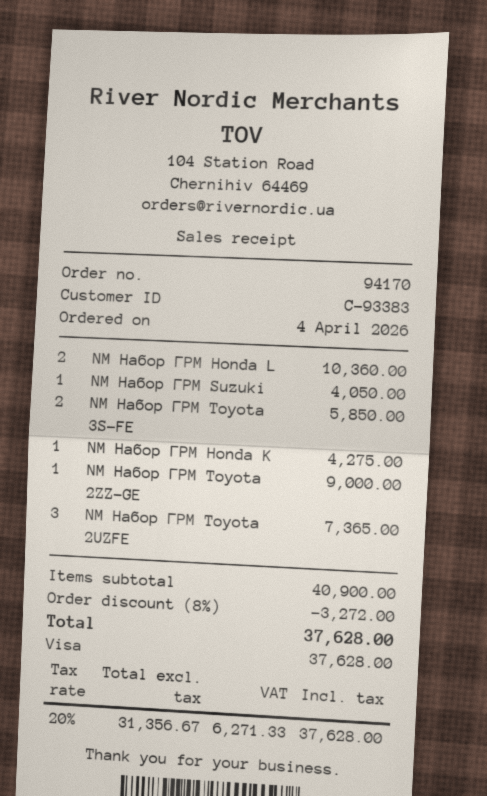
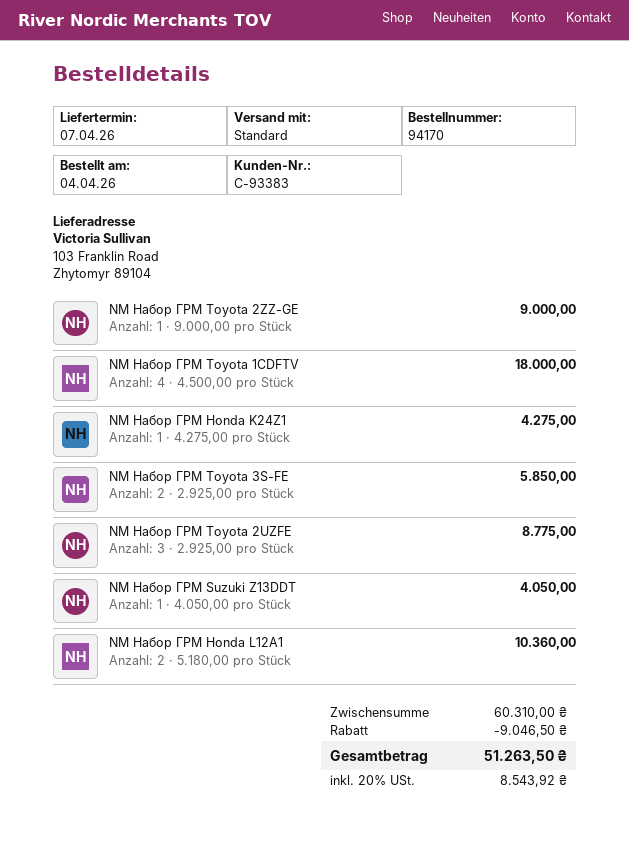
NM Набор ГРМ Toyota 2UZFE: 3 for 7365.00 -> 3 for 8775.00
NM Набор ГРМ Toyota 1CDFTV: none -> 4 for 18000.00
subtotal: 40900.00 -> 60310.00
discount: 3272.00 -> 9046.50
tax: 20% = 6271.33 -> 20% = 8543.92
total: 37628.00 -> 51263.50

